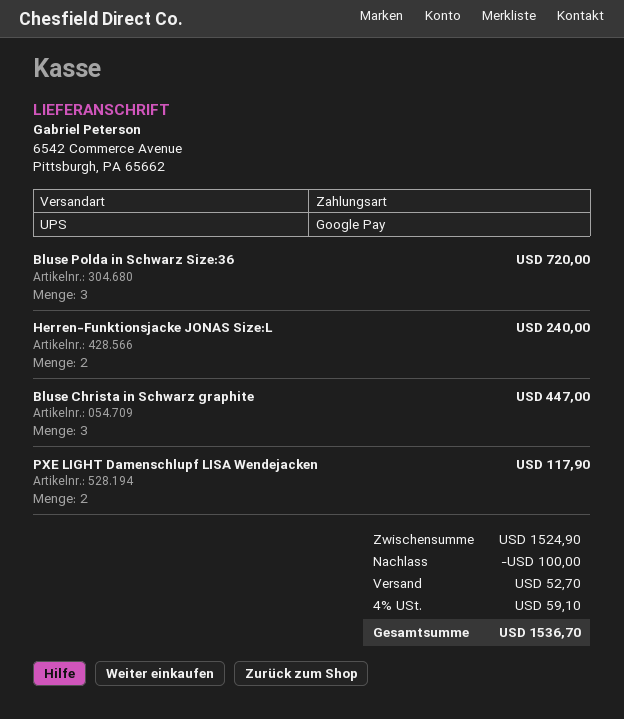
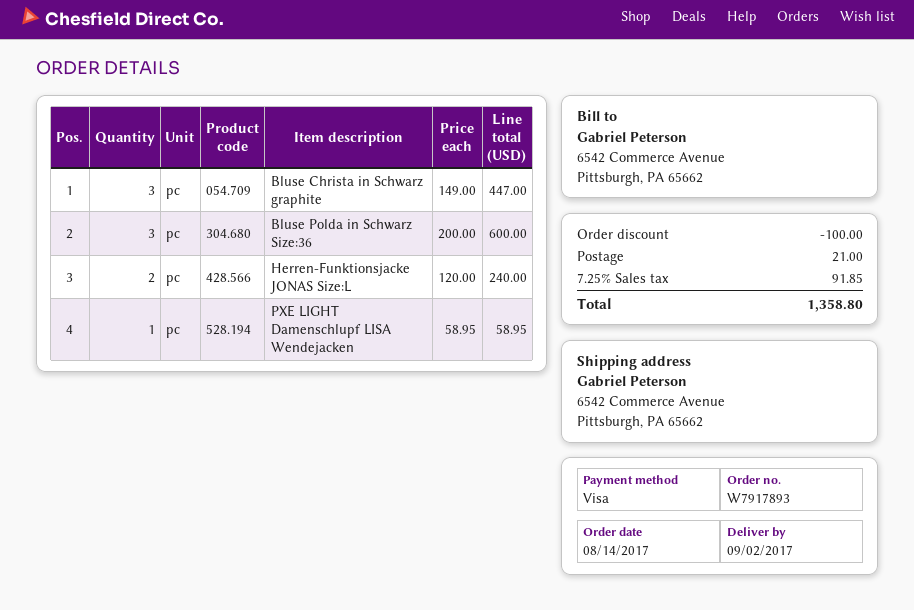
payment method: Google Pay -> Visa
Bluse Polda in Schwarz Size:36: 3 for 720.00 -> 3 for 600.00
PXE LIGHT Damenschlupf LISA Wendejacken: 2 for 117.90 -> 1 for 58.95
shipping: 52.70 -> 21.00
tax: 4% = 59.10 -> 7.25% = 91.85
total: 1536.70 -> 1358.80

